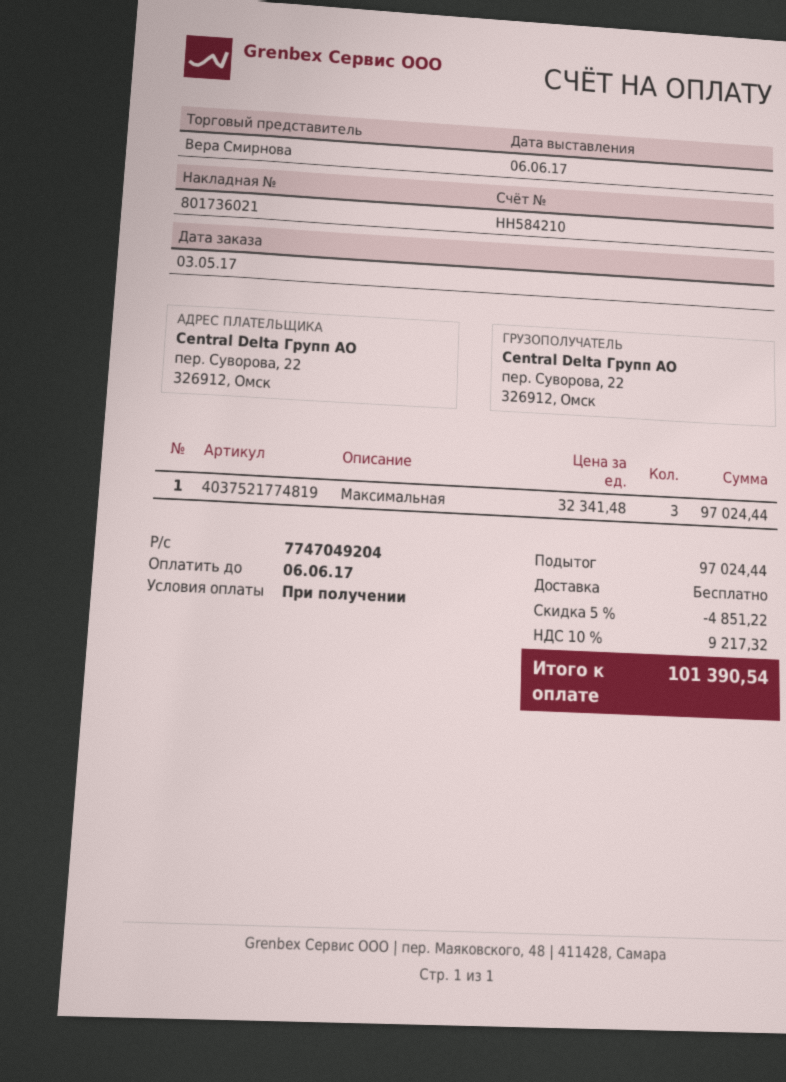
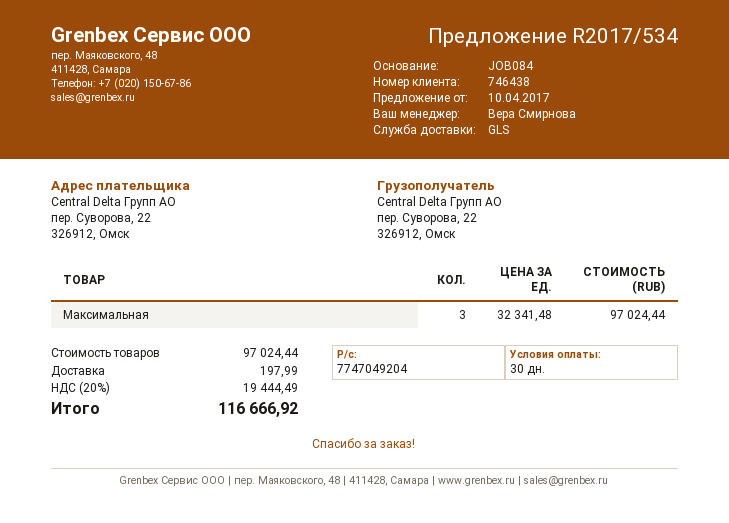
payment terms: on receipt -> 30 days
discount: 5% = 4851.22 -> none
shipping: 0.00 -> 197.99
tax: 10% = 9217.32 -> 20% = 19444.49
total: 101390.54 -> 116666.92

